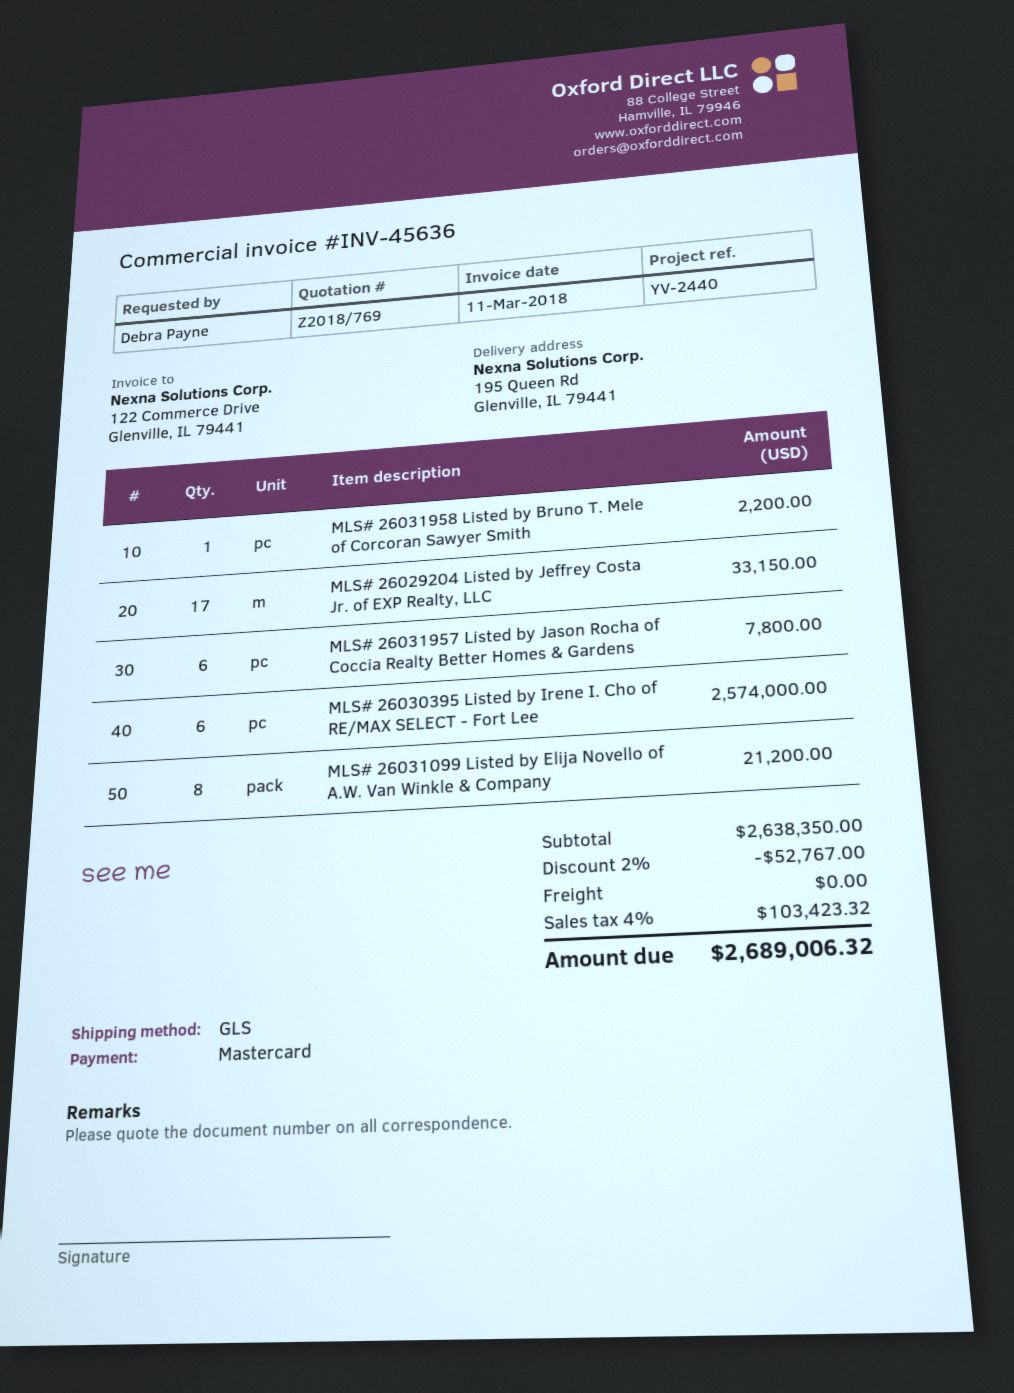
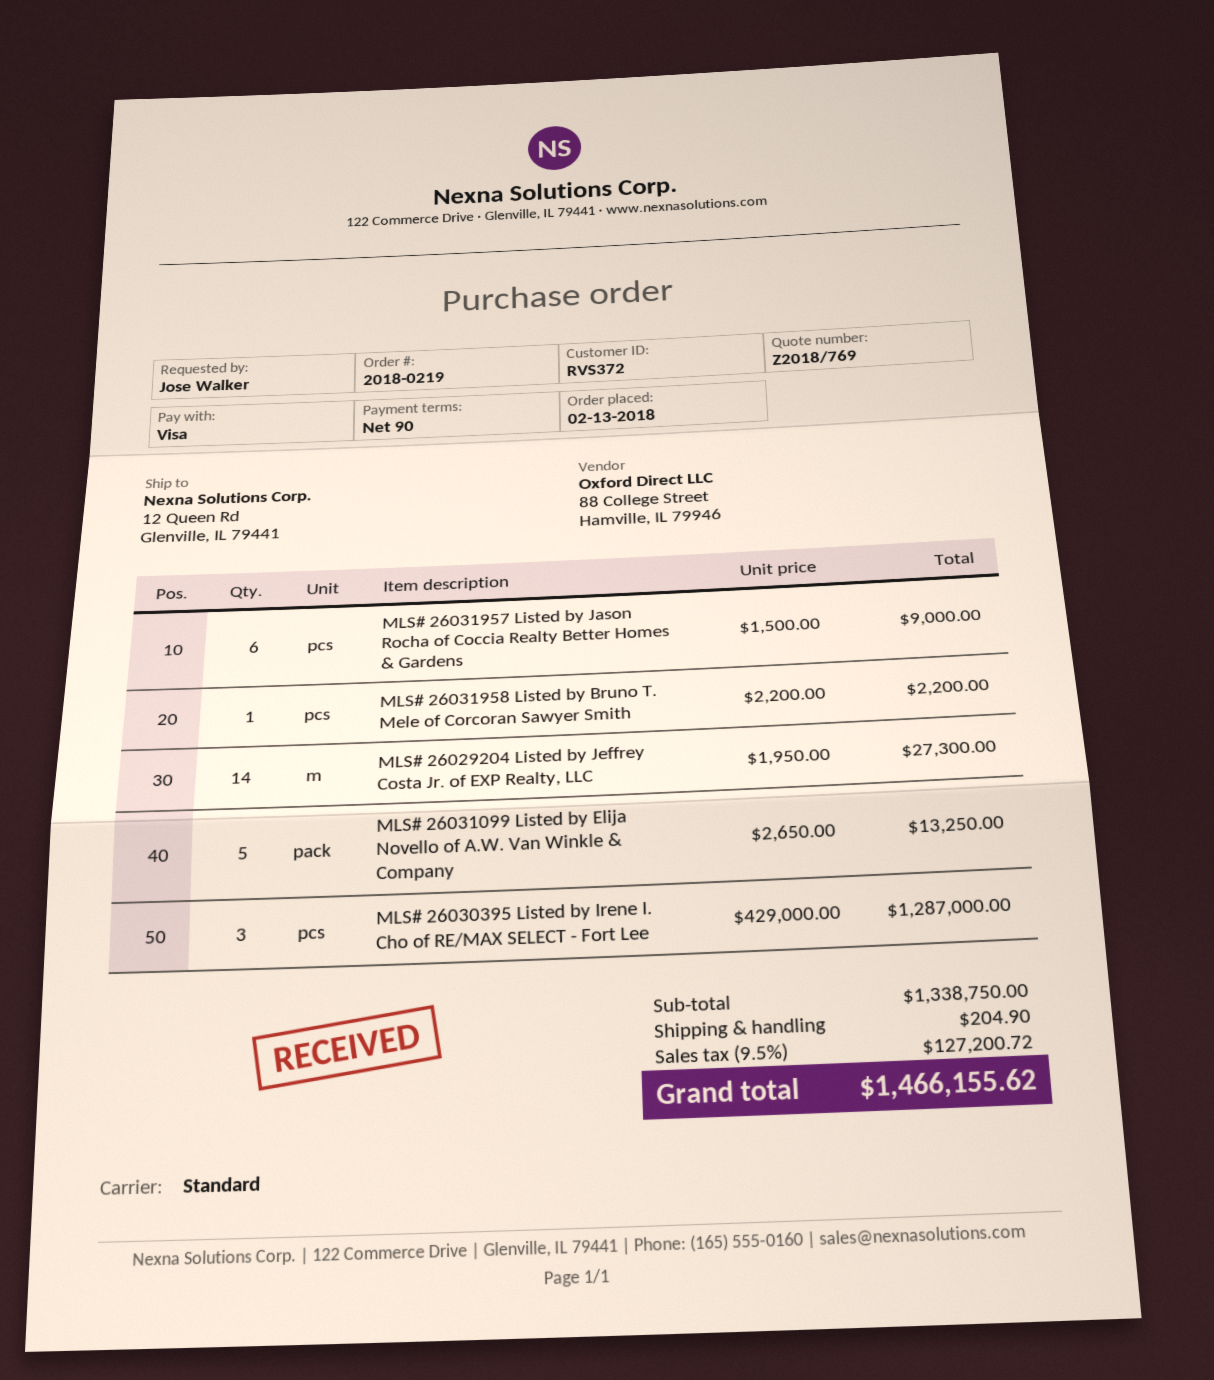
ordered by: Debra Payne -> Jose Walker
payment method: Mastercard -> Visa
shipping method: GLS -> standard
ship to: 195 Queen Rd, Glenville, IL 79441 -> 12 Queen Rd, Glenville, IL 79441
MLS# 26029204 Listed by Jeffrey Costa Jr. of EXP Realty, LLC: 17 for 33150.00 -> 14 for 27300.00
MLS# 26031957 Listed by Jason Rocha of Coccia Realty Better Homes & Gardens: 6 for 7800.00 -> 6 for 9000.00
MLS# 26030395 Listed by Irene I. Cho of RE/MAX SELECT - Fort Lee: 6 for 2574000.00 -> 3 for 1287000.00
MLS# 26031099 Listed by Elija Novello of A.W. Van Winkle & Company: 8 for 21200.00 -> 5 for 13250.00
subtotal: 2638350.00 -> 1338750.00
discount: 2% = 52767.00 -> none
shipping: 0.00 -> 204.90
tax: 4% = 103423.32 -> 9.5% = 127200.72
total: 2689006.32 -> 1466155.62

